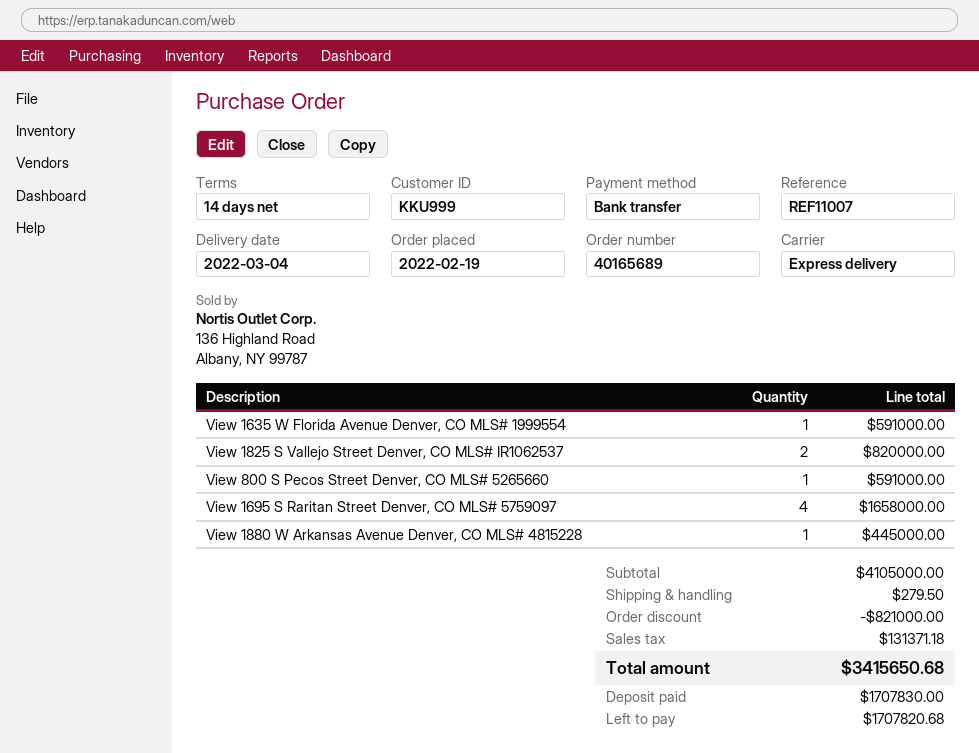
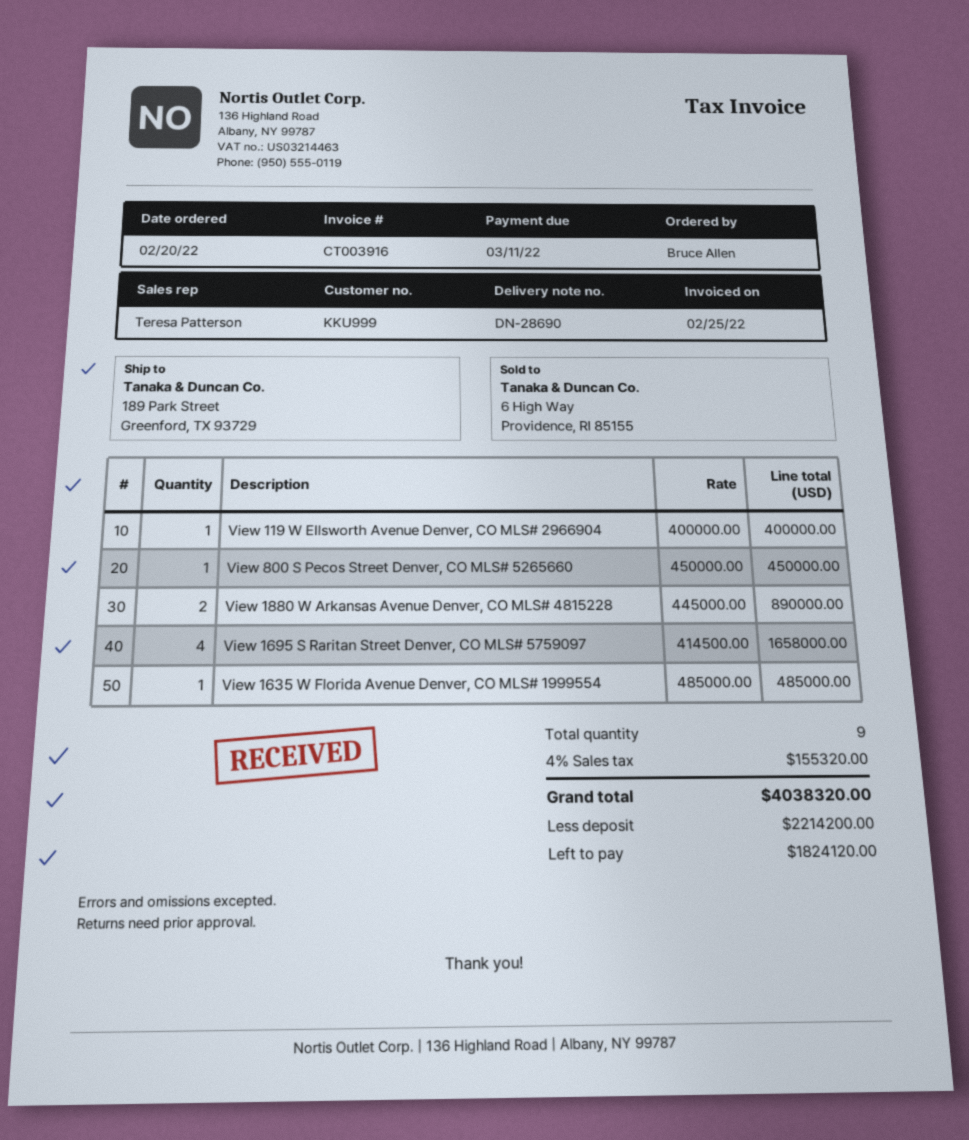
order date: 2022-02-19 -> 2022-02-20
View 1635 W Florida Avenue Denver, CO MLS# 1999554: 1 for 591000.00 -> 1 for 485000.00
View 1825 S Vallejo Street Denver, CO MLS# IR1062537: 2 for 820000.00 -> none
View 800 S Pecos Street Denver, CO MLS# 5265660: 1 for 591000.00 -> 1 for 450000.00
View 1880 W Arkansas Avenue Denver, CO MLS# 4815228: 1 for 445000.00 -> 2 for 890000.00
View 119 W Ellsworth Avenue Denver, CO MLS# 2966904: none -> 1 for 400000.00
discount: 821000.00 -> none
shipping: 279.50 -> none
tax: 131371.18 -> 155320.00
total: 3415650.68 -> 4038320.00
deposit: 1707830.00 -> 2214200.00
balance: 1707820.68 -> 1824120.00

